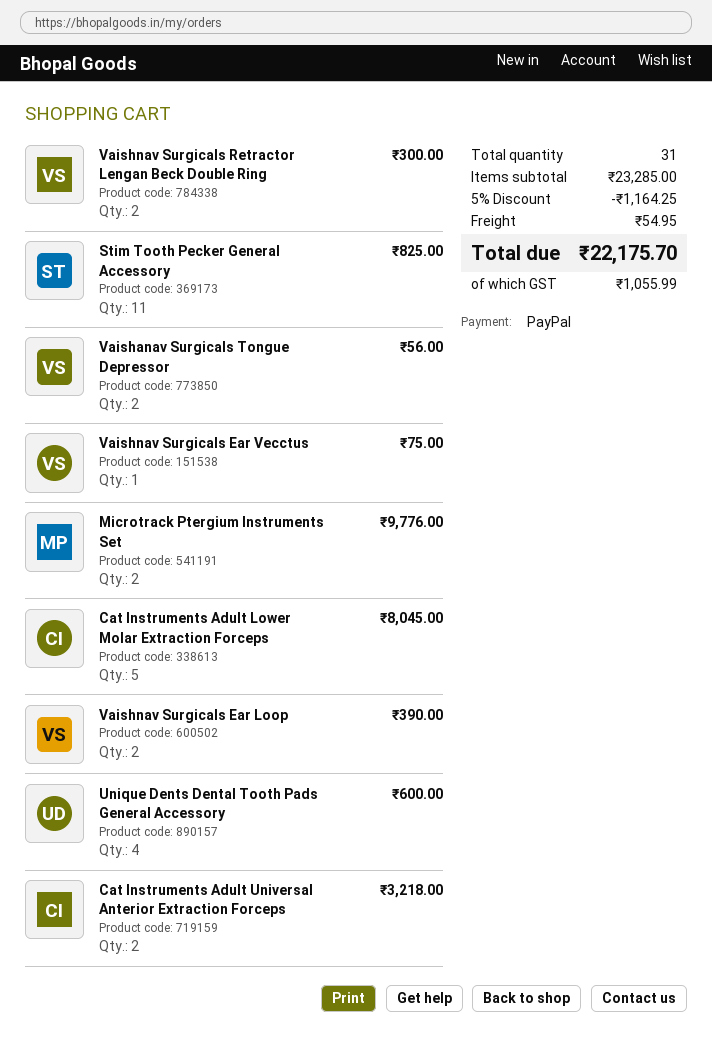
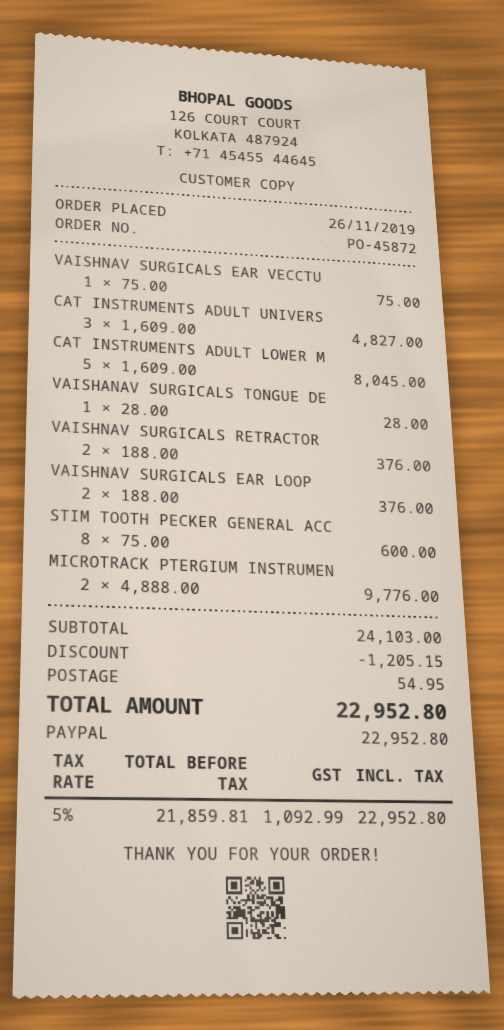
Vaishnav Surgicals Retractor Lengan Beck Double Ring: 2 for 300.00 -> 2 for 376.00
Stim Tooth Pecker General Accessory: 11 for 825.00 -> 8 for 600.00
Vaishanav Surgicals Tongue Depressor: 2 for 56.00 -> 1 for 28.00
Vaishnav Surgicals Ear Loop: 2 for 390.00 -> 2 for 376.00
Unique Dents Dental Tooth Pads General Accessory: 4 for 600.00 -> none
Cat Instruments Adult Universal Anterior Extraction Forceps: 2 for 3218.00 -> 3 for 4827.00
subtotal: 23285.00 -> 24103.00
discount: 1164.25 -> 1205.15
tax: 1055.99 -> 1092.99
total: 22175.70 -> 22952.80

